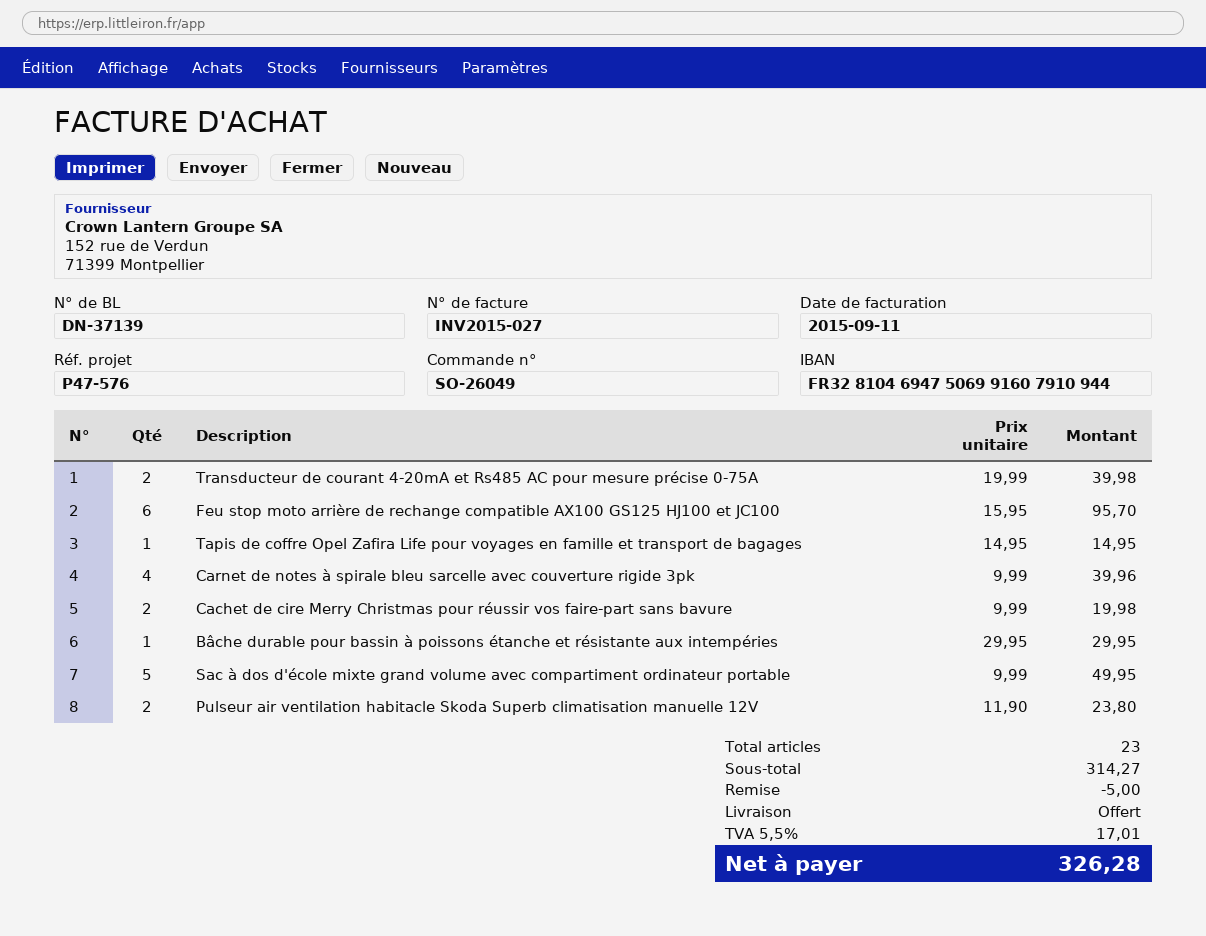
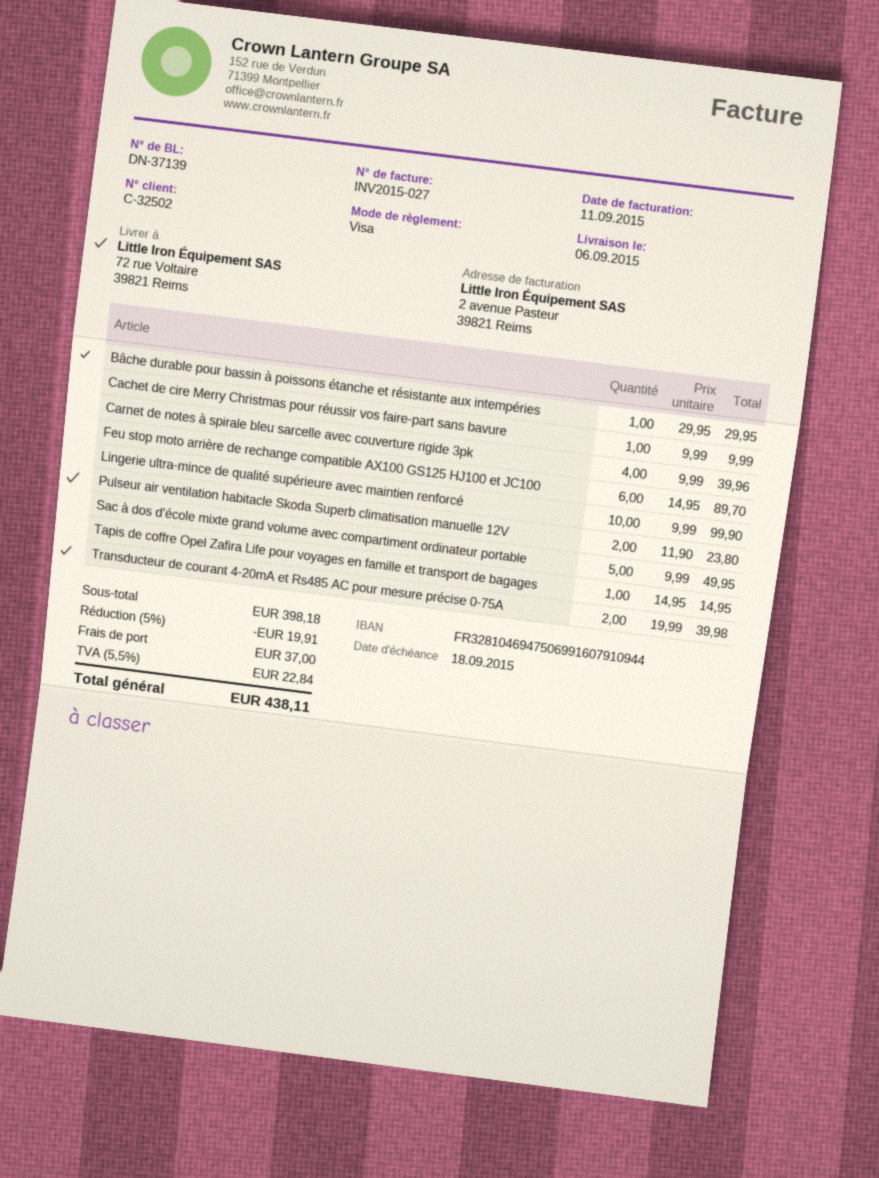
Feu stop moto arrière de rechange compatible AX100 GS125 HJ100 et JC100: 6 x 15.95 = 95.70 -> 6 x 14.95 = 89.70
Cachet de cire Merry Christmas pour réussir vos faire-part sans bavure: 2 x 9.99 = 19.98 -> 1 x 9.99 = 9.99
Lingerie ultra-mince de qualité supérieure avec maintien renforcé: none -> 10 x 9.99 = 99.90
subtotal: 314.27 -> 398.18
discount: 5.00 -> 19.91
shipping: 0.00 -> 37.00
tax: 5.5% = 17.01 -> 5.5% = 22.84
total: 326.28 -> 438.11

